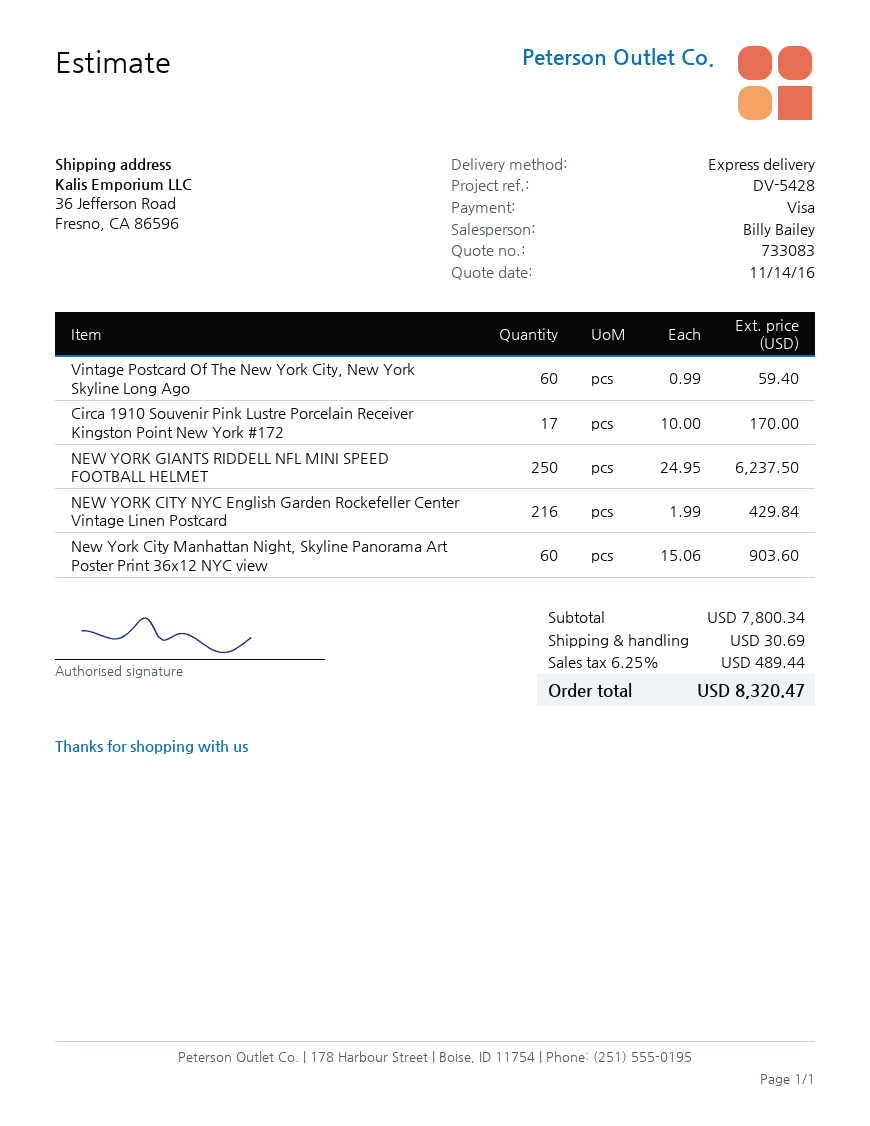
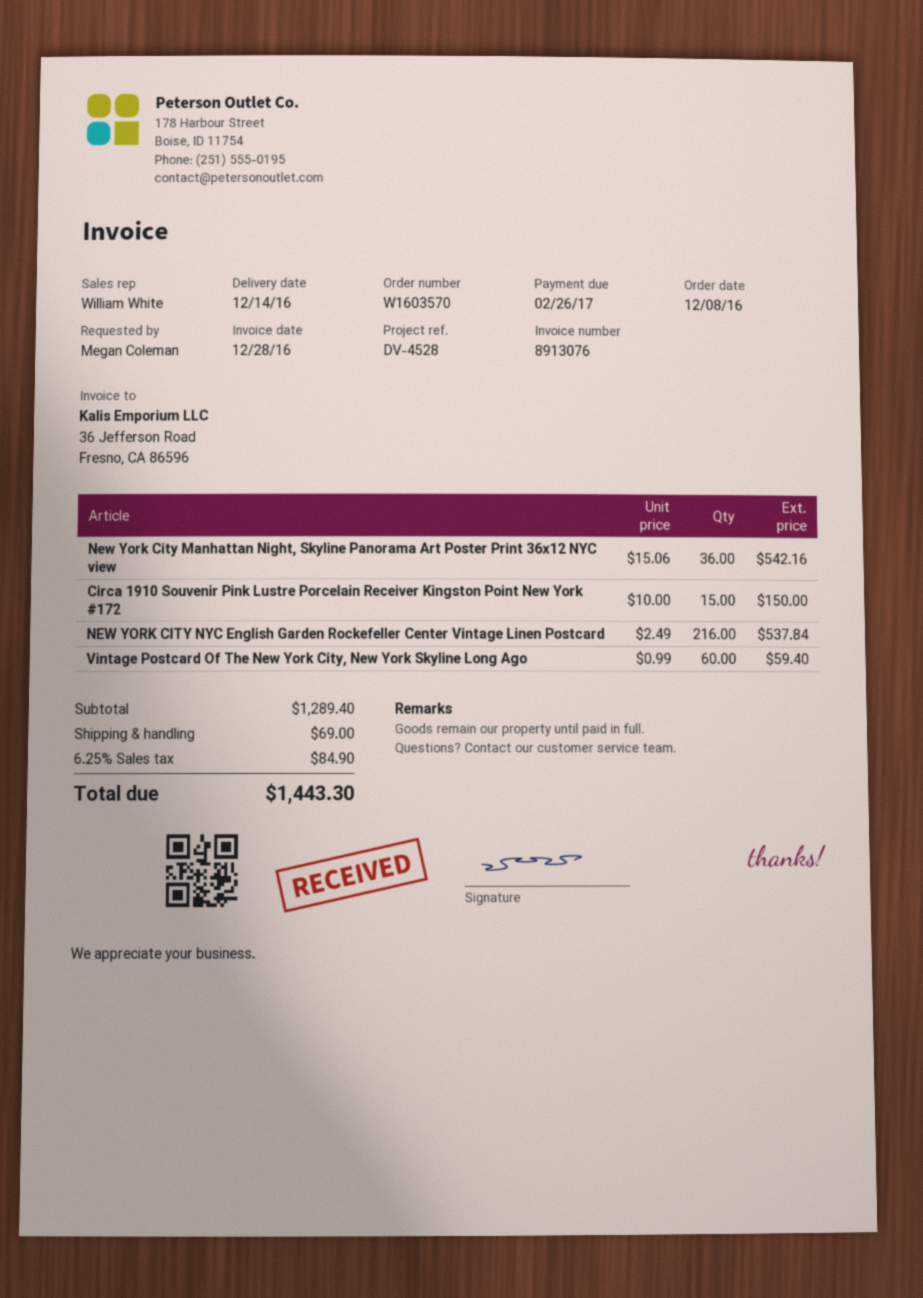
reference: DV-5428 -> DV-4528
sales rep: Billy Bailey -> William White
Circa 1910 Souvenir Pink Lustre Porcelain Receiver Kingston Point New York #172: 17 x 10.00 = 170.00 -> 15 x 10.00 = 150.00
NEW YORK GIANTS RIDDELL NFL MINI SPEED FOOTBALL HELMET: 250 x 24.95 = 6237.50 -> none
NEW YORK CITY NYC English Garden Rockefeller Center Vintage Linen Postcard: 216 x 1.99 = 429.84 -> 216 x 2.49 = 537.84
New York City Manhattan Night, Skyline Panorama Art Poster Print 36x12 NYC view: 60 x 15.06 = 903.60 -> 36 x 15.06 = 542.16
subtotal: 7800.34 -> 1289.40
shipping: 30.69 -> 69.00
tax: 6.25% = 489.44 -> 6.25% = 84.90
total: 8320.47 -> 1443.30

